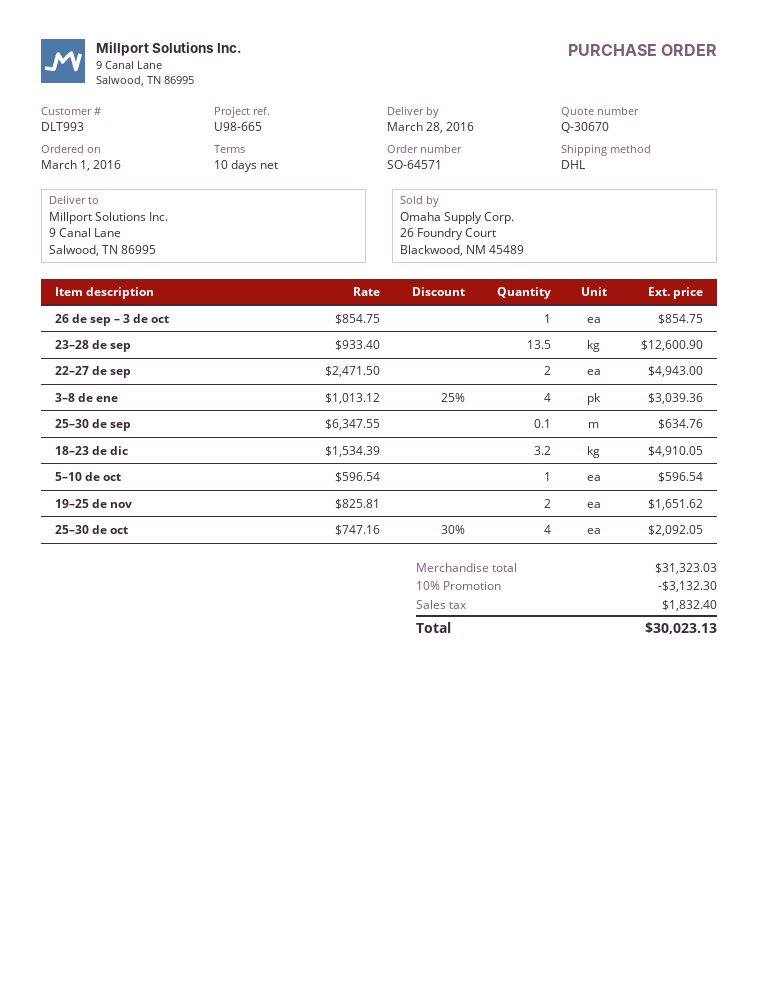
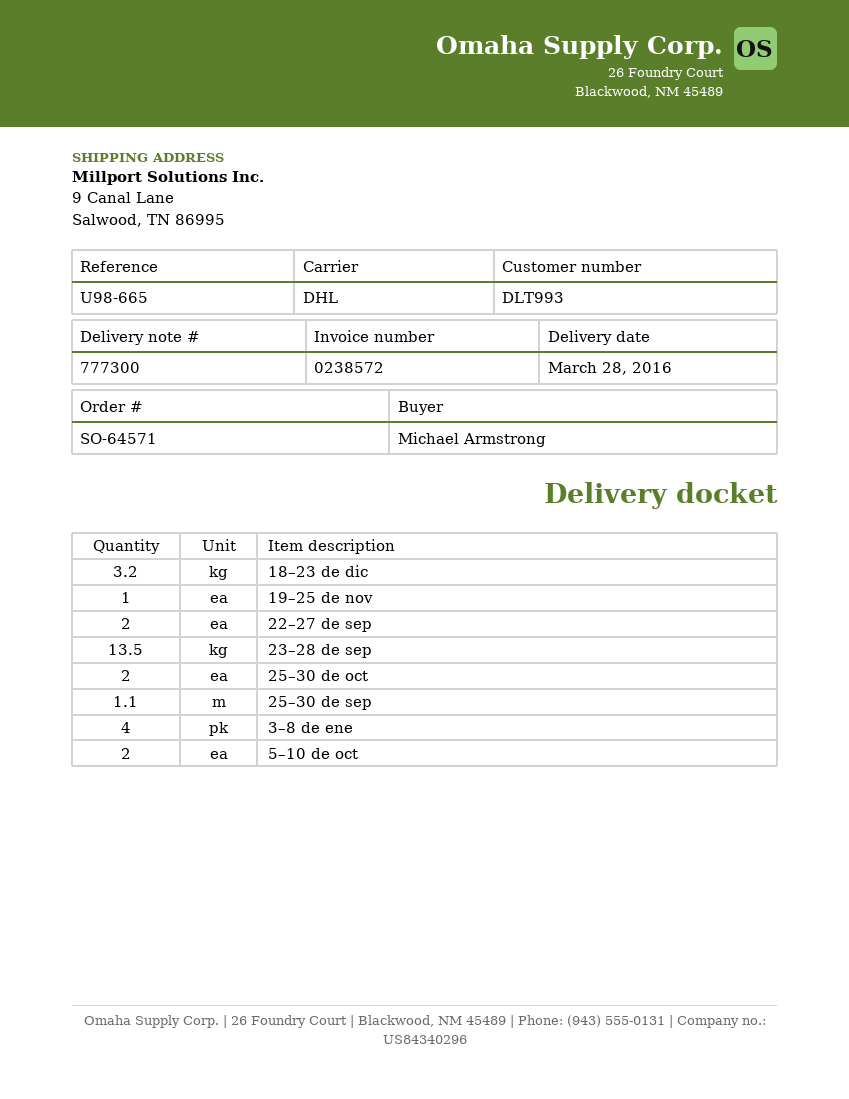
26 de sep – 3 de oct: 1 -> none
25–30 de sep: 0.1 -> 1.1
5–10 de oct: 1 -> 2
19–25 de nov: 2 -> 1
25–30 de oct: 4 -> 2

